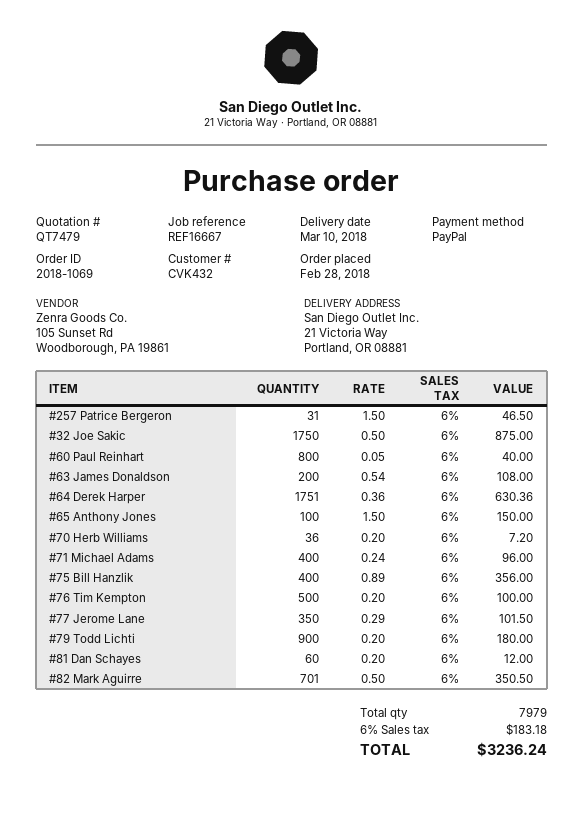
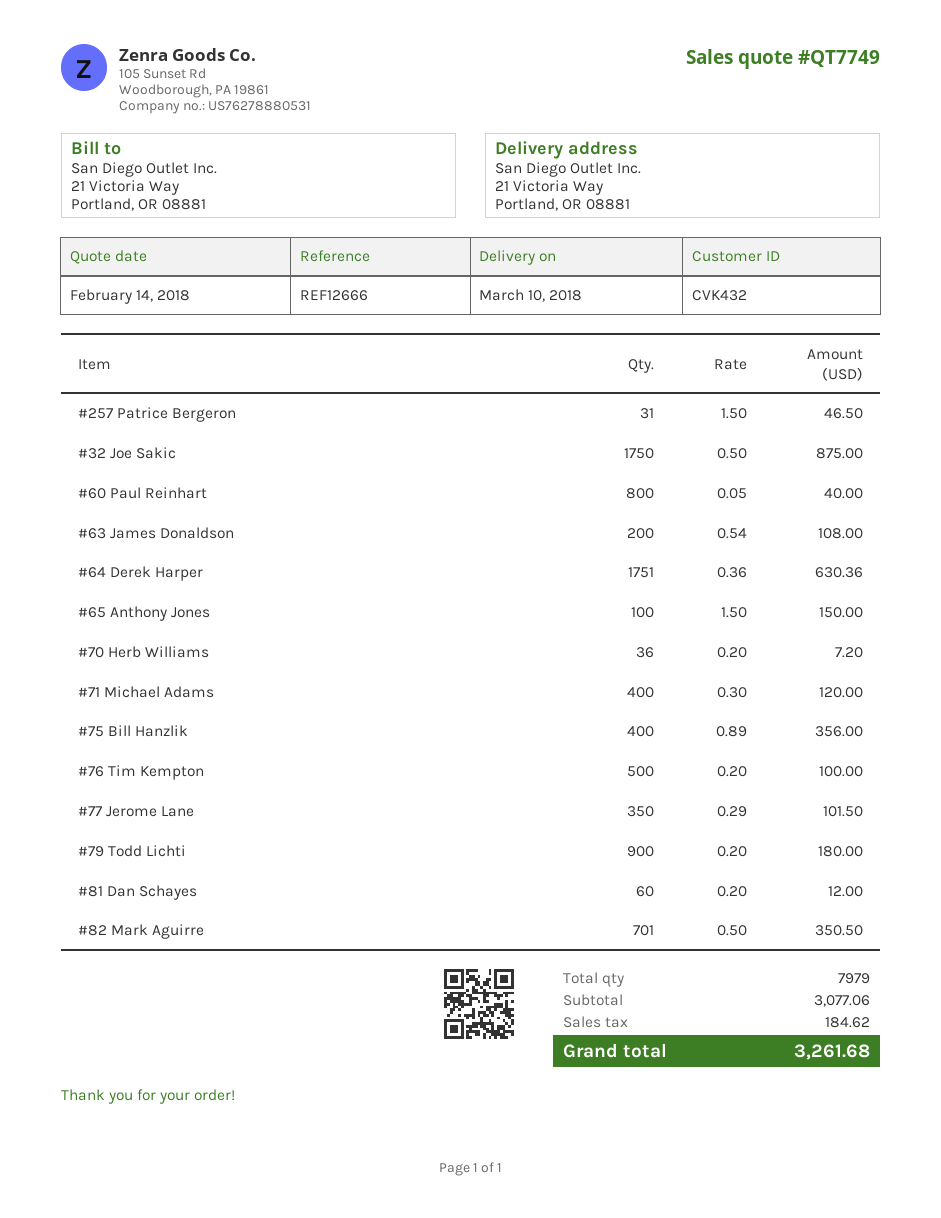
quote number: QT7479 -> QT7749
reference: REF16667 -> REF12666
#71 Michael Adams: 400 x 0.24 = 96.00 -> 400 x 0.30 = 120.00
tax: 183.18 -> 184.62
total: 3236.24 -> 3261.68

